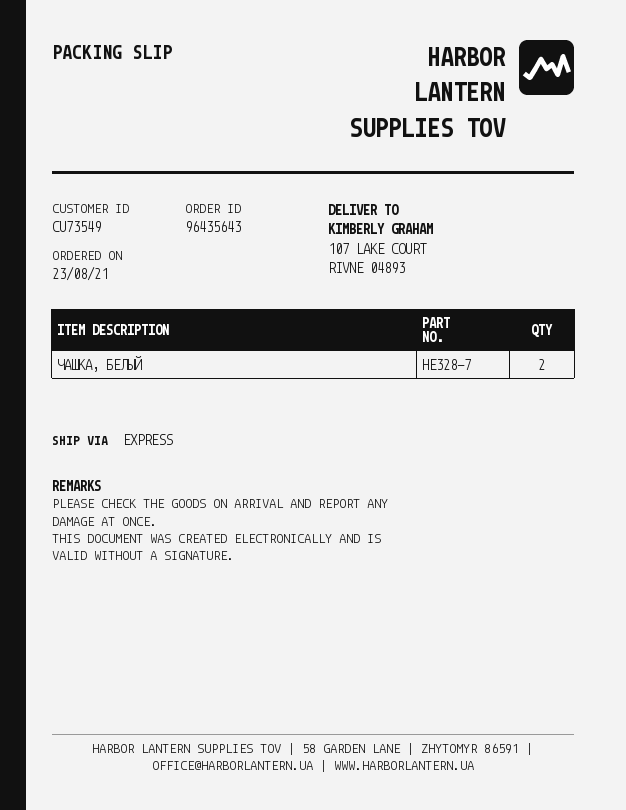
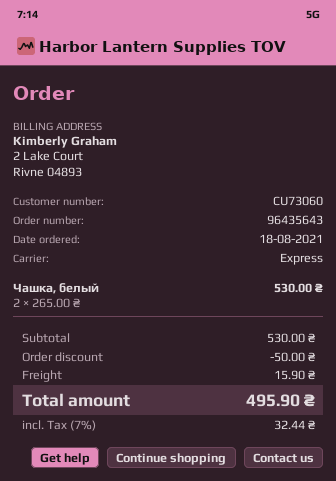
order date: 2021-08-23 -> 2021-08-18
customer number: CU73549 -> CU73060

